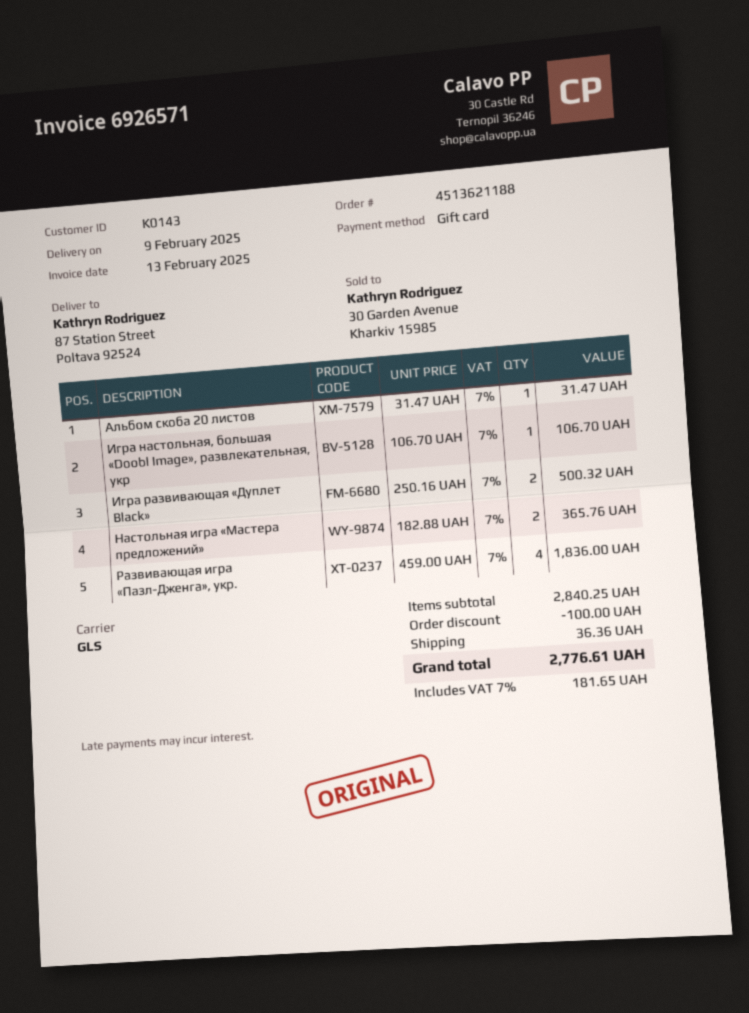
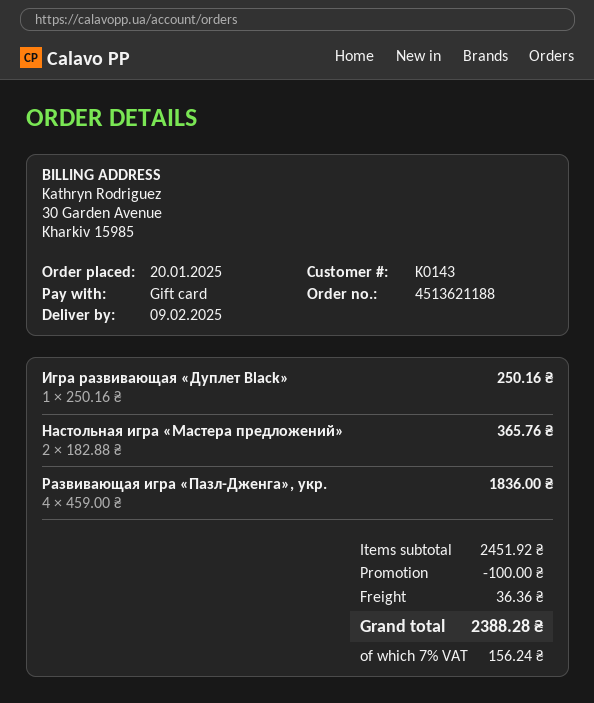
Альбом скоба 20 листов: 1 x 31.47 = 31.47 -> none
Игра настольная, большая «Doobl Image», развлекательная, укр: 1 x 106.70 = 106.70 -> none
Игра развивающая «Дуплет Black»: 2 x 250.16 = 500.32 -> 1 x 250.16 = 250.16
subtotal: 2840.25 -> 2451.92
tax: 7% = 181.65 -> 7% = 156.24
total: 2776.61 -> 2388.28

